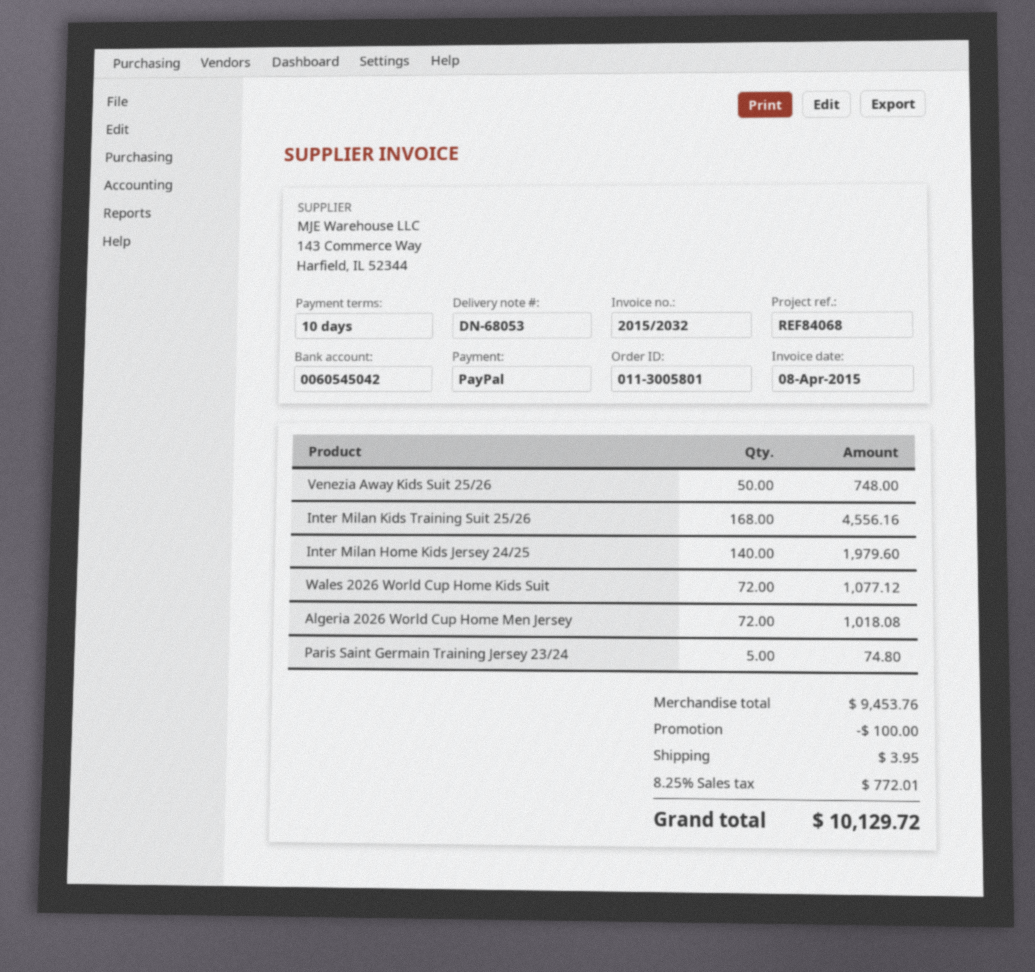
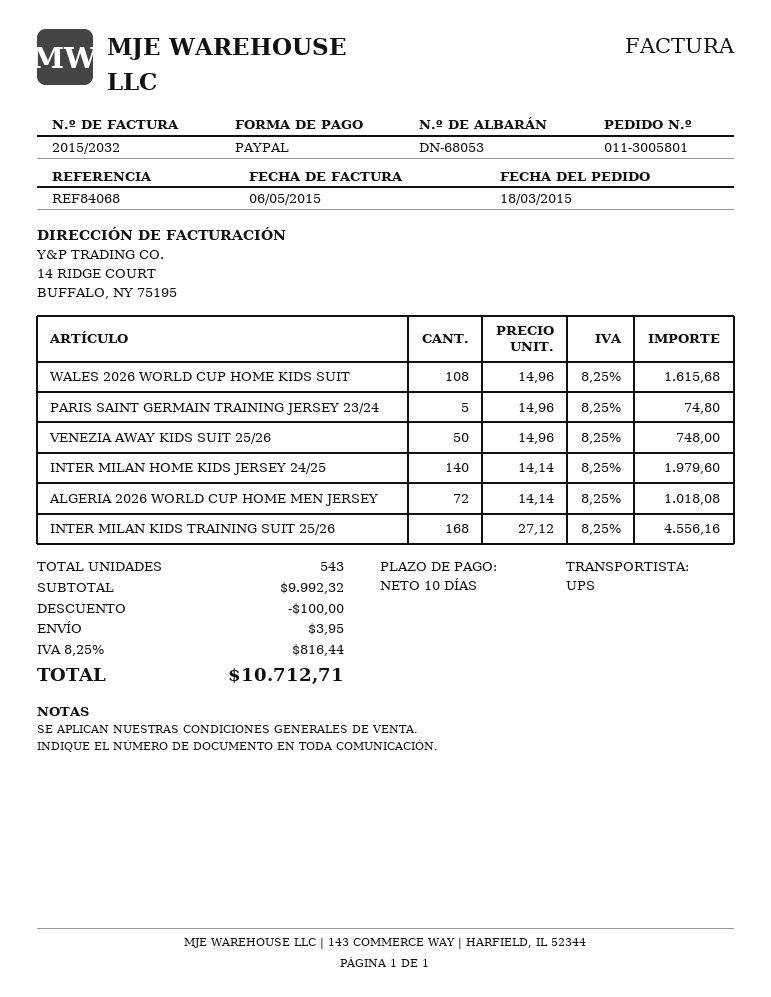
invoice date: 2015-04-08 -> 2015-05-06
Wales 2026 World Cup Home Kids Suit: 72 for 1077.12 -> 108 for 1615.68
subtotal: 9453.76 -> 9992.32
tax: 8.25% = 772.01 -> 8.25% = 816.44
total: 10129.72 -> 10712.71

